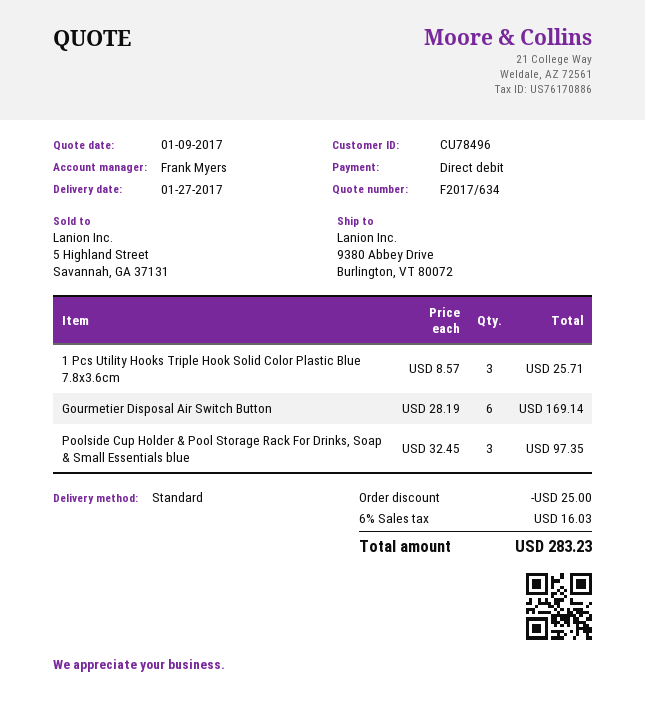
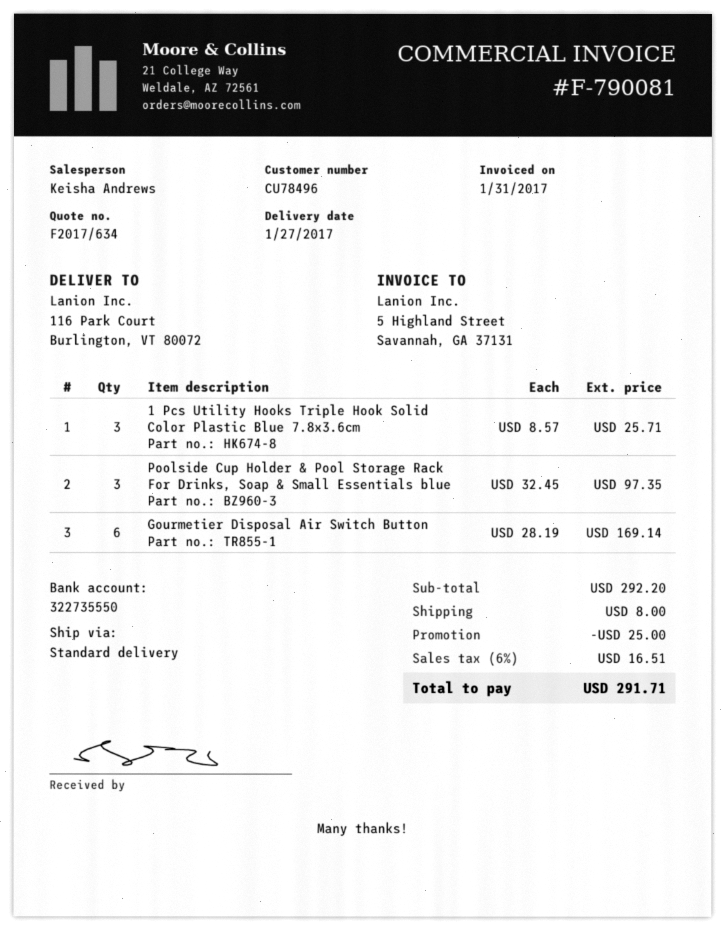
sales rep: Frank Myers -> Keisha Andrews
ship to: 9380 Abbey Drive, Burlington, VT 80072 -> 116 Park Court, Burlington, VT 80072
shipping: none -> 8.00
tax: 6% = 16.03 -> 6% = 16.51
total: 283.23 -> 291.71

